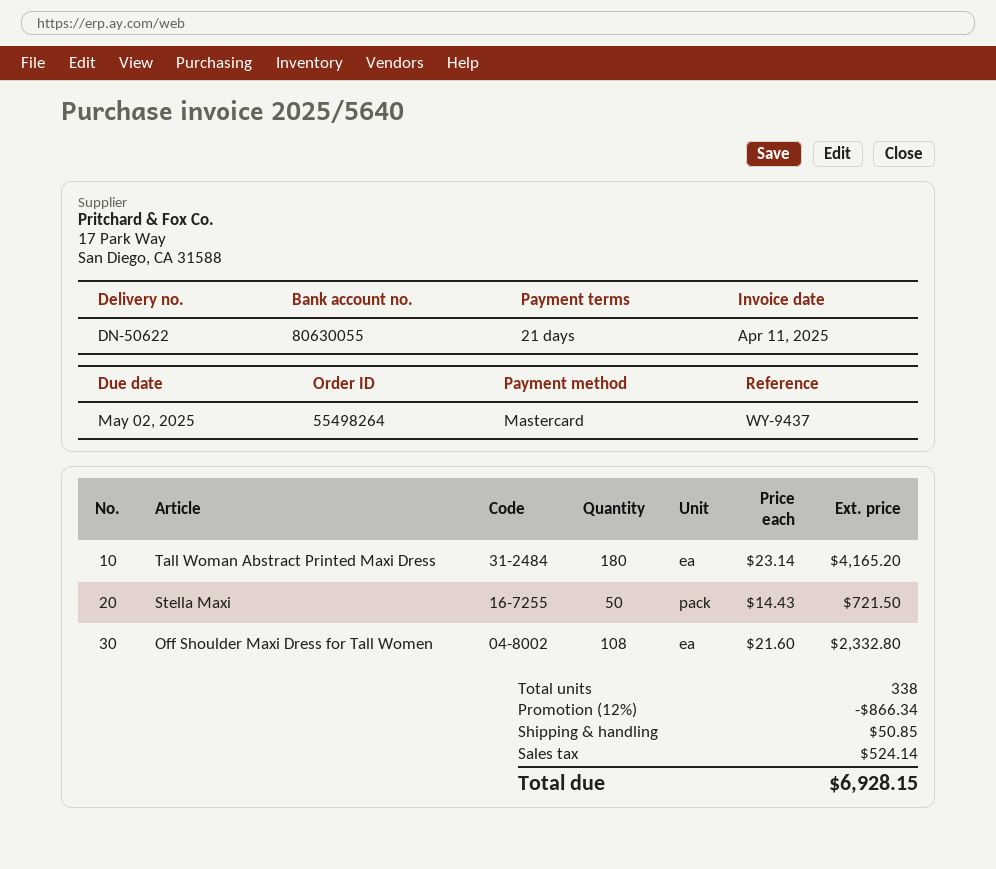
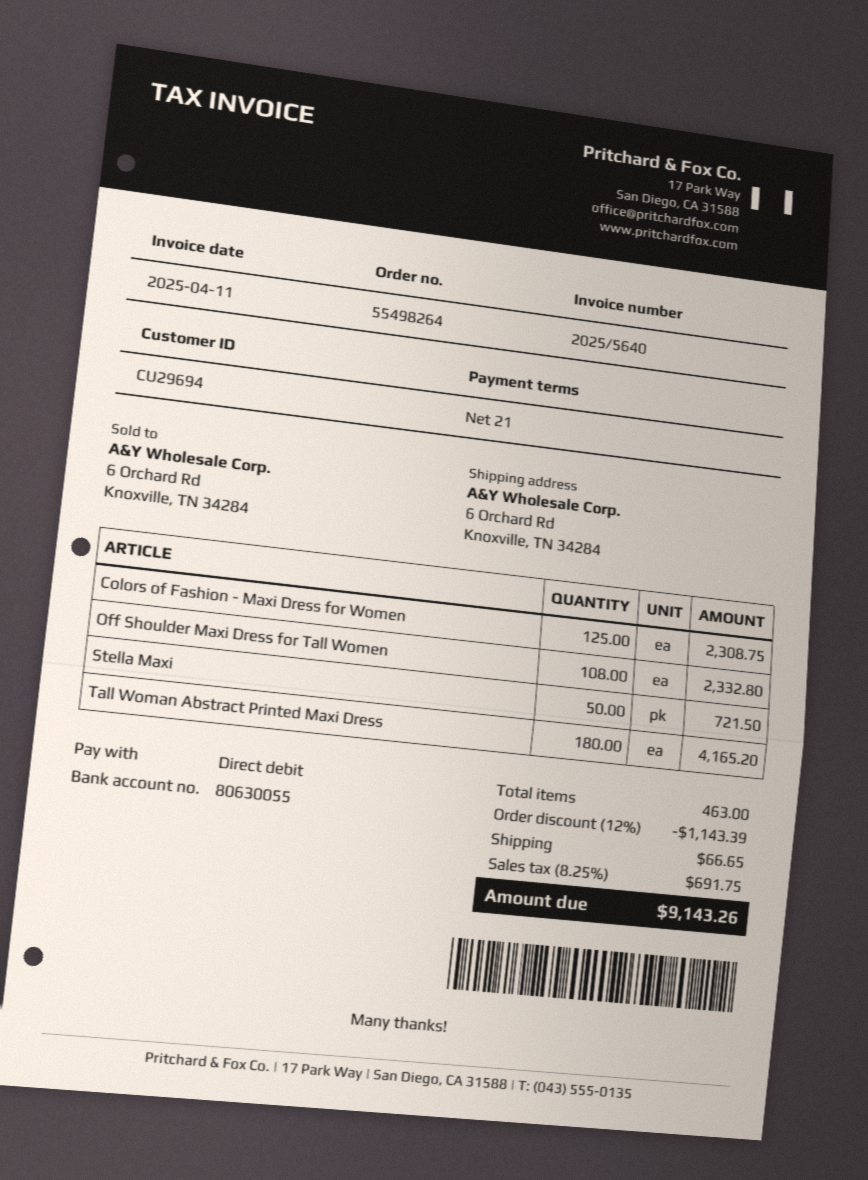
payment method: Mastercard -> direct debit
Colors of Fashion - Maxi Dress for Women: none -> 125 for 2308.75
total quantity: 338 -> 463
discount: 12% = 866.34 -> 12% = 1143.39
shipping: 50.85 -> 66.65
tax: 524.14 -> 691.75
total: 6928.15 -> 9143.26

